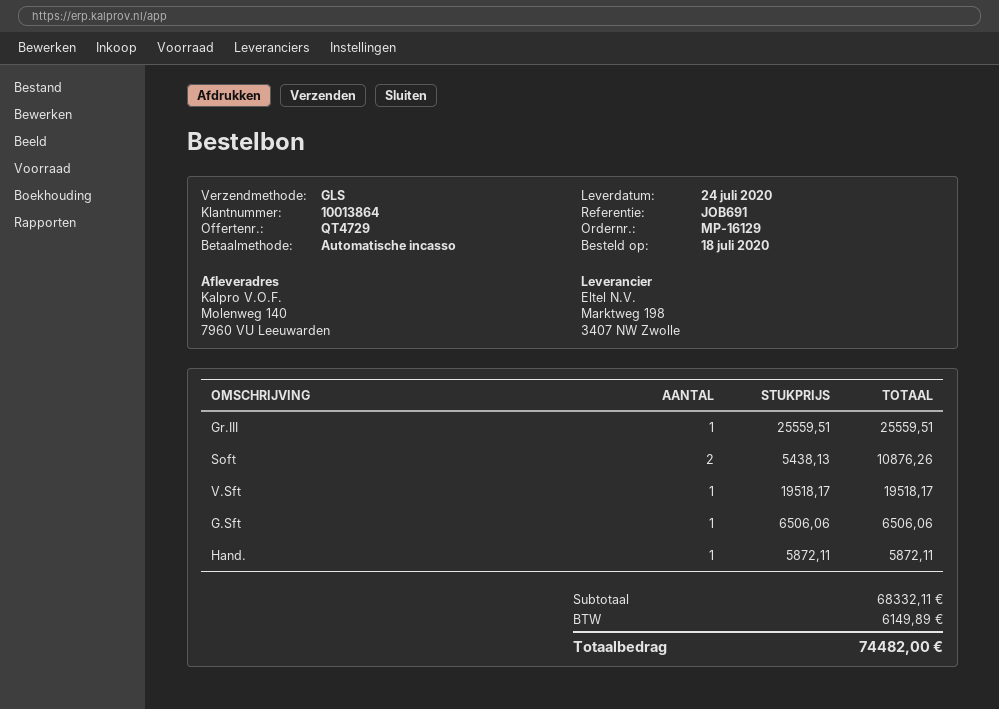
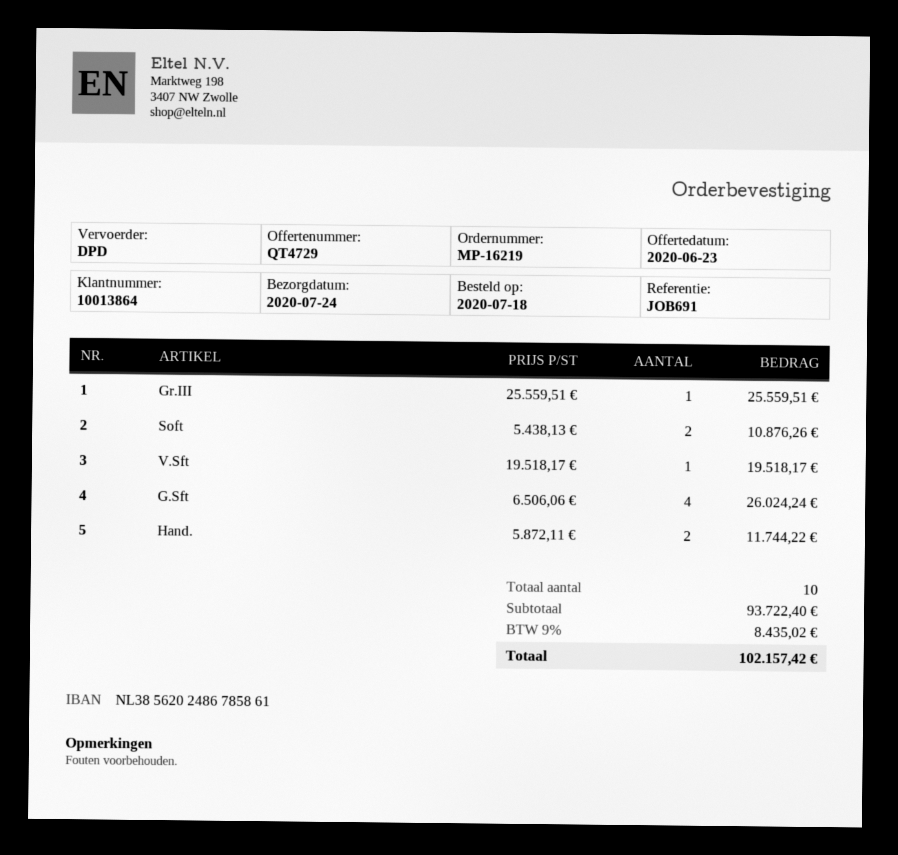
order number: MP-16129 -> MP-16219
shipping method: GLS -> DPD
G.Sft: 1 x 6506.06 = 6506.06 -> 4 x 6506.06 = 26024.24
Hand.: 1 x 5872.11 = 5872.11 -> 2 x 5872.11 = 11744.22
subtotal: 68332.11 -> 93722.40
tax: 6149.89 -> 8435.02
total: 74482.00 -> 102157.42

